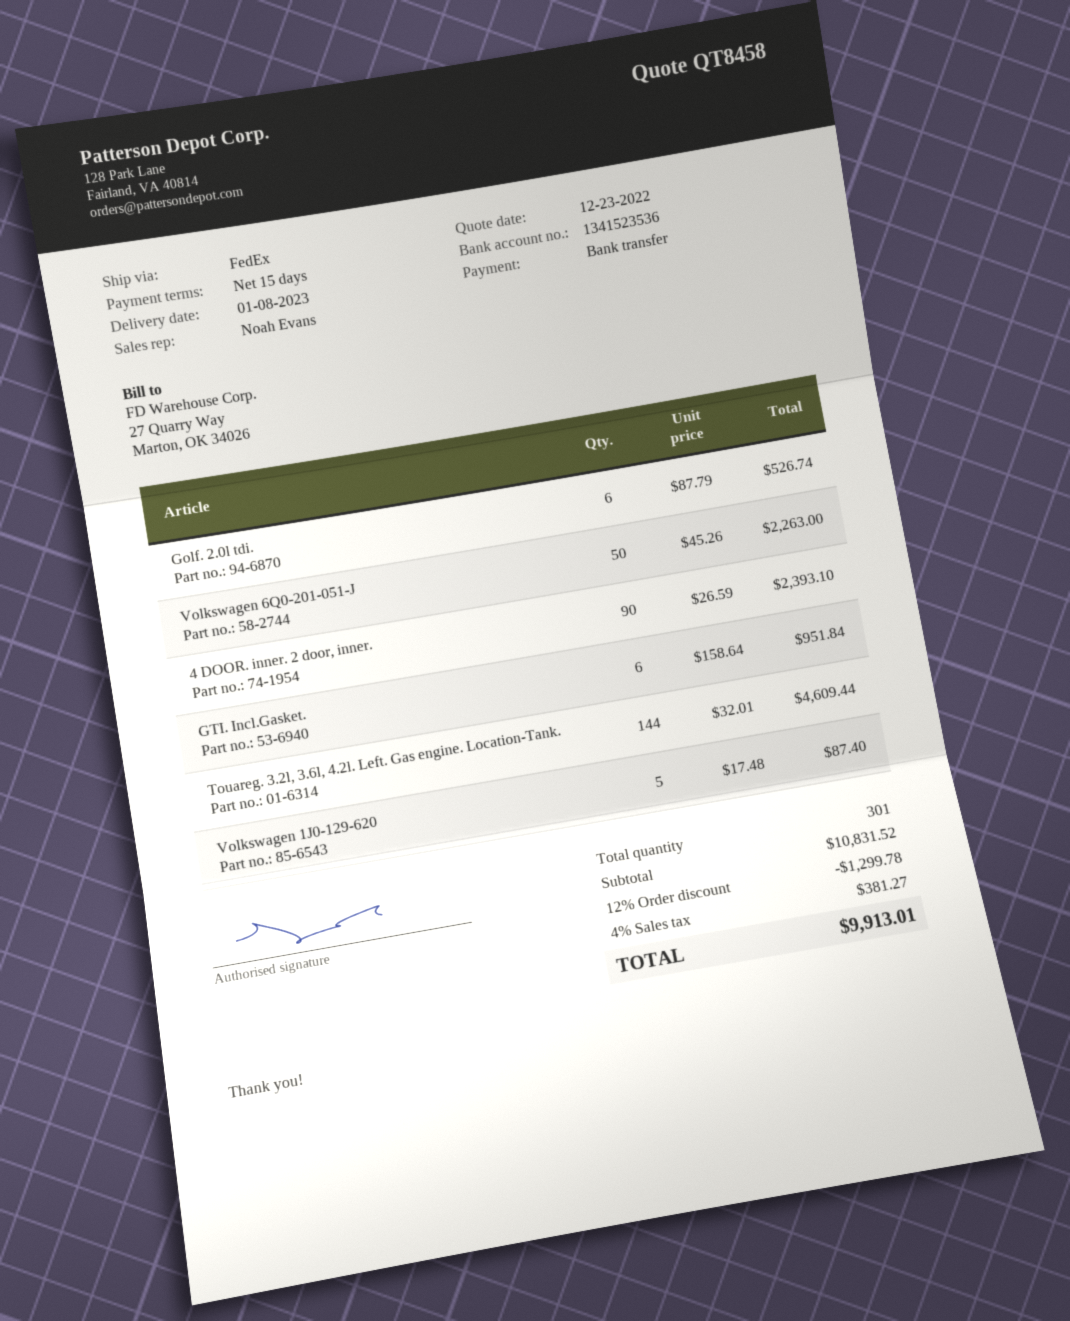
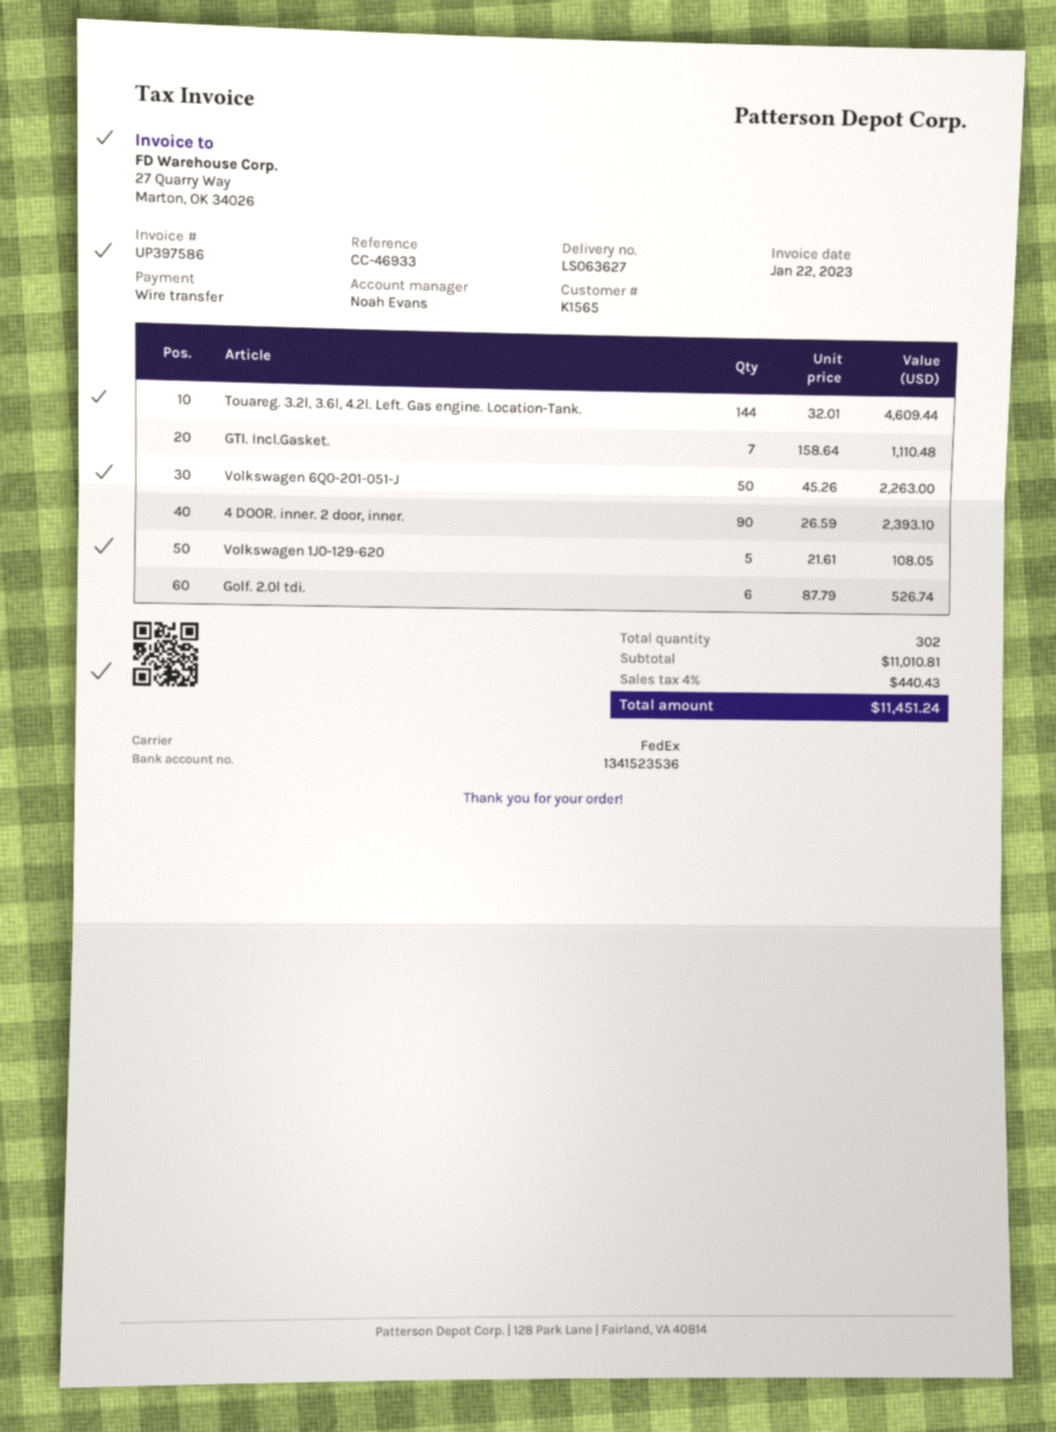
GTI. Incl.Gasket.: 6 x 158.64 = 951.84 -> 7 x 158.64 = 1110.48
Volkswagen 1J0-129-620: 5 x 17.48 = 87.40 -> 5 x 21.61 = 108.05
total quantity: 301 -> 302
subtotal: 10831.52 -> 11010.81
discount: 12% = 1299.78 -> none
tax: 4% = 381.27 -> 4% = 440.43
total: 9913.01 -> 11451.24

